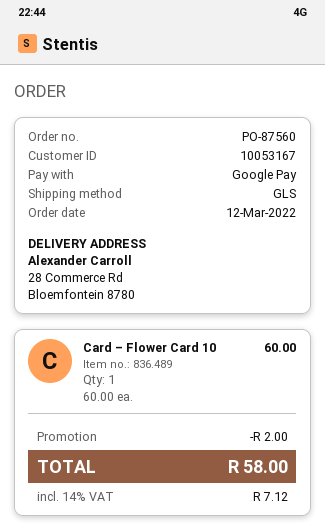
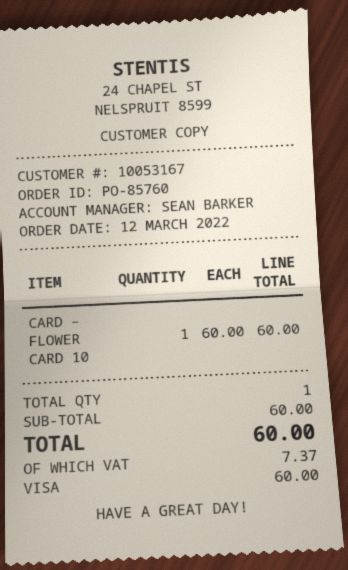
order number: PO-87560 -> PO-85760
payment method: Google Pay -> Visa
discount: 2.00 -> none
tax: 7.12 -> 7.37
total: 58.00 -> 60.00

